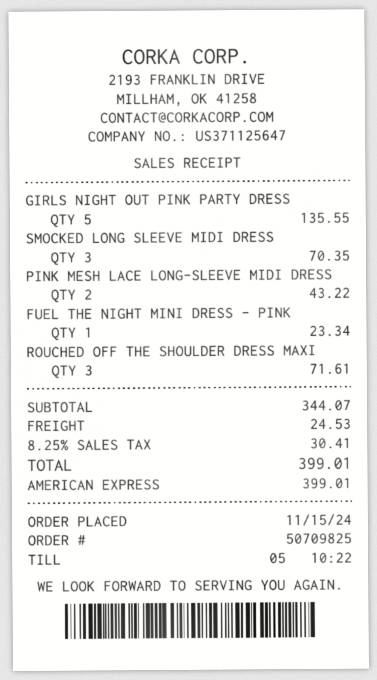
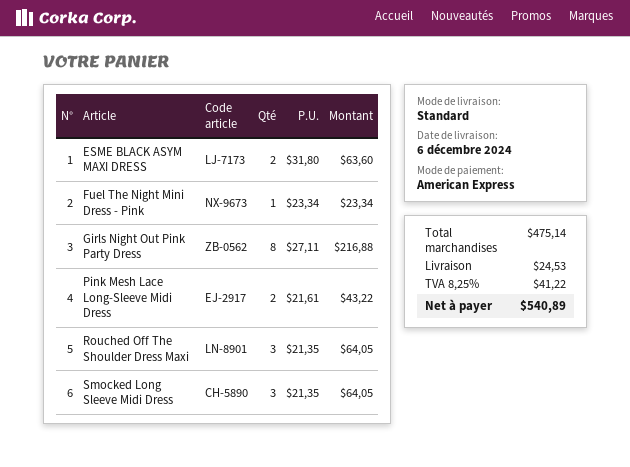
GIRLS NIGHT OUT PINK PARTY DRESS: 5 for 135.55 -> 8 for 216.88
SMOCKED LONG SLEEVE MIDI DRESS: 3 for 70.35 -> 3 for 64.05
ROUCHED OFF THE SHOULDER DRESS MAXI: 3 for 71.61 -> 3 for 64.05
ESME BLACK ASYM MAXI DRESS: none -> 2 for 63.60
subtotal: 344.07 -> 475.14
tax: 8.25% = 30.41 -> 8.25% = 41.22
total: 399.01 -> 540.89

